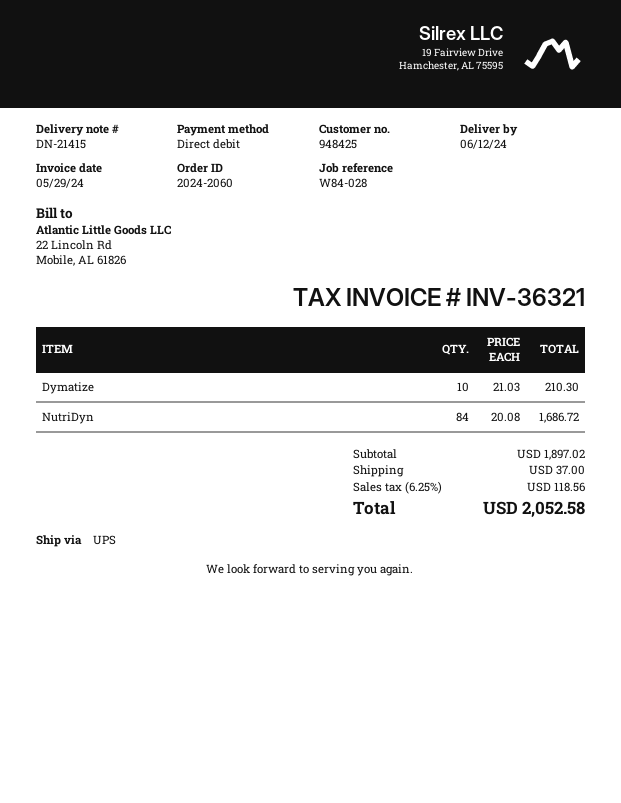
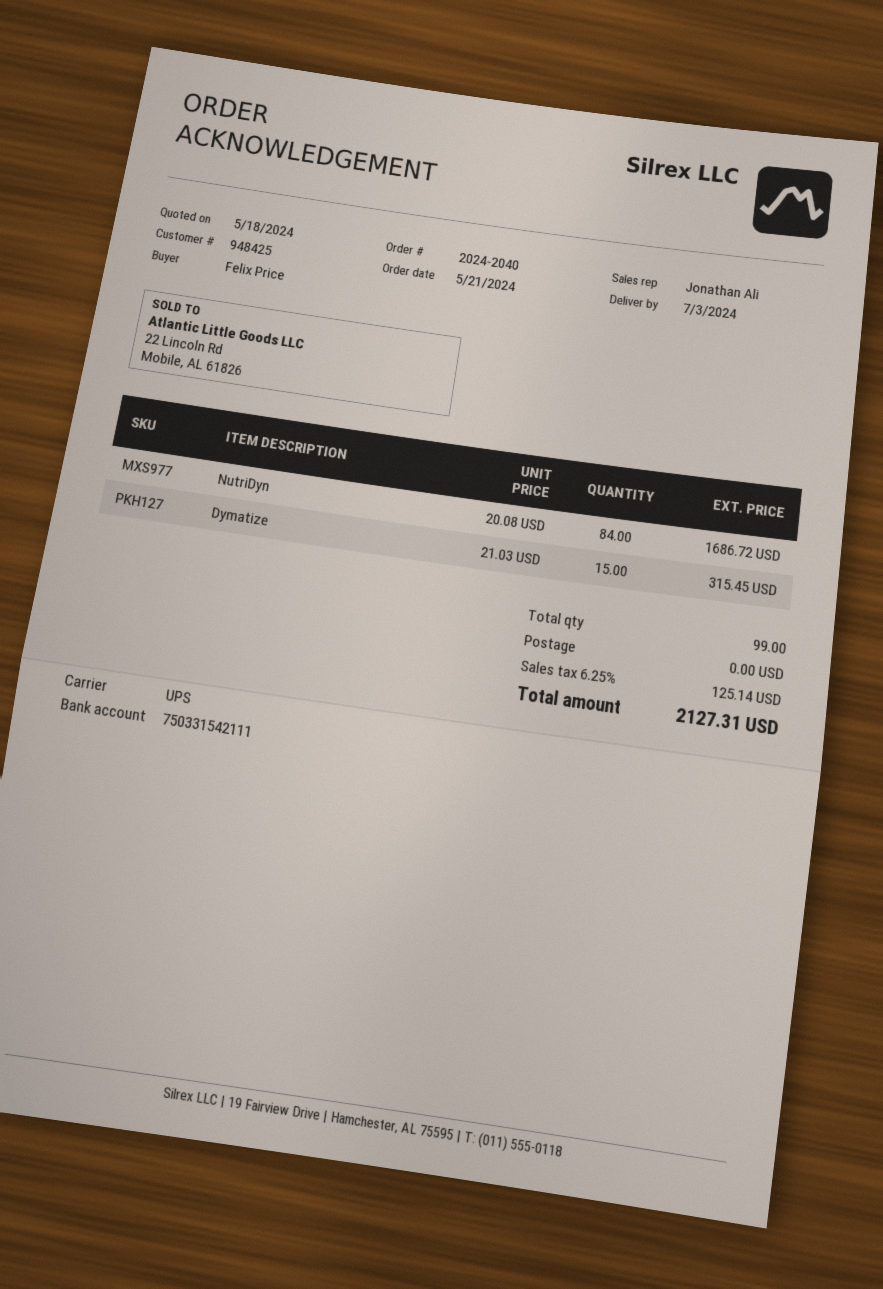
order number: 2024-2060 -> 2024-2040
delivery date: 2024-06-12 -> 2024-07-03
Dymatize: 10 x 21.03 = 210.30 -> 15 x 21.03 = 315.45
shipping: 37.00 -> 0.00
tax: 6.25% = 118.56 -> 6.25% = 125.14
total: 2052.58 -> 2127.31

